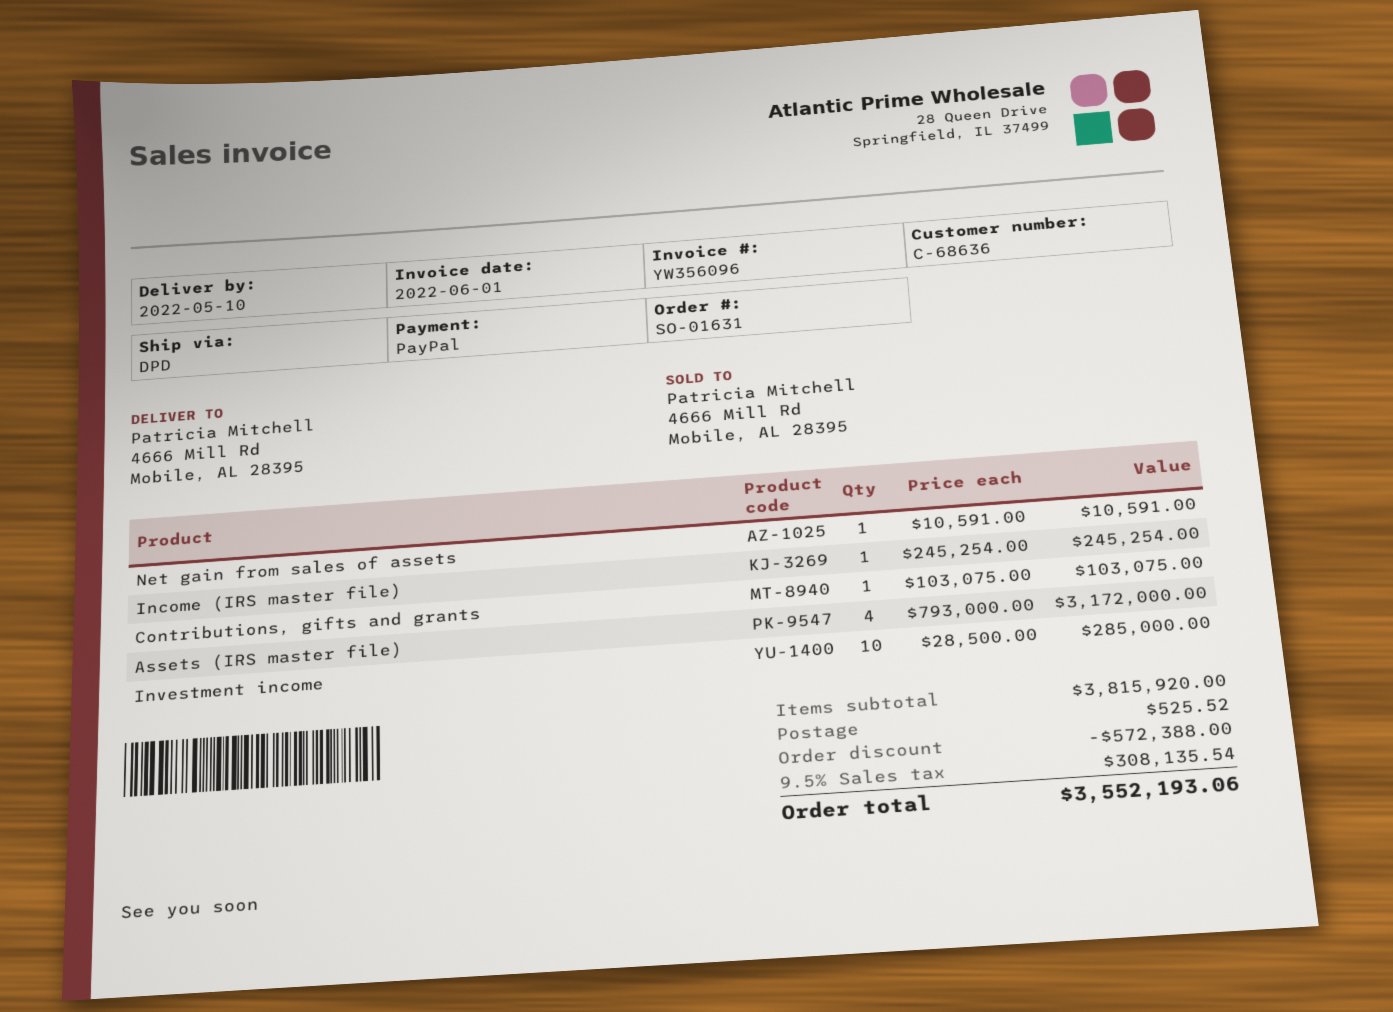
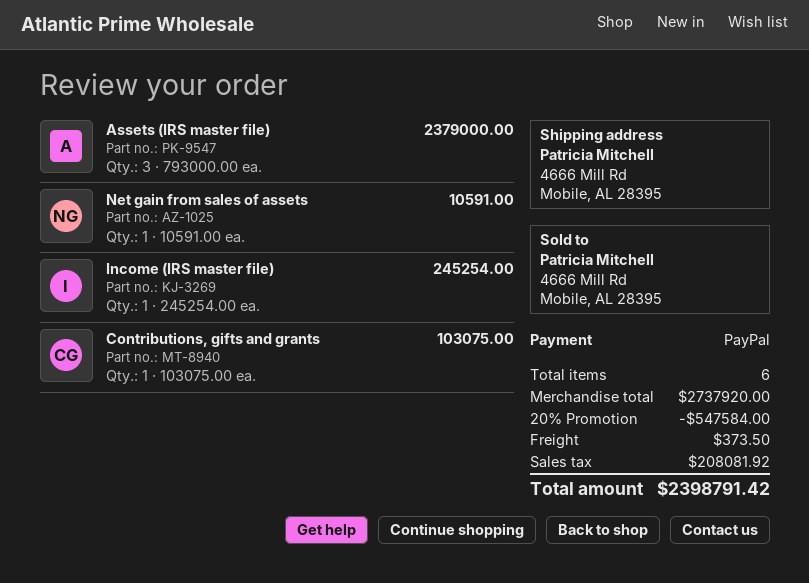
Assets (IRS master file): 4 x 793000.00 = 3172000.00 -> 3 x 793000.00 = 2379000.00
Investment income: 10 x 28500.00 = 285000.00 -> none
subtotal: 3815920.00 -> 2737920.00
discount: 572388.00 -> 547584.00
shipping: 525.52 -> 373.50
tax: 308135.54 -> 208081.92
total: 3552193.06 -> 2398791.42

